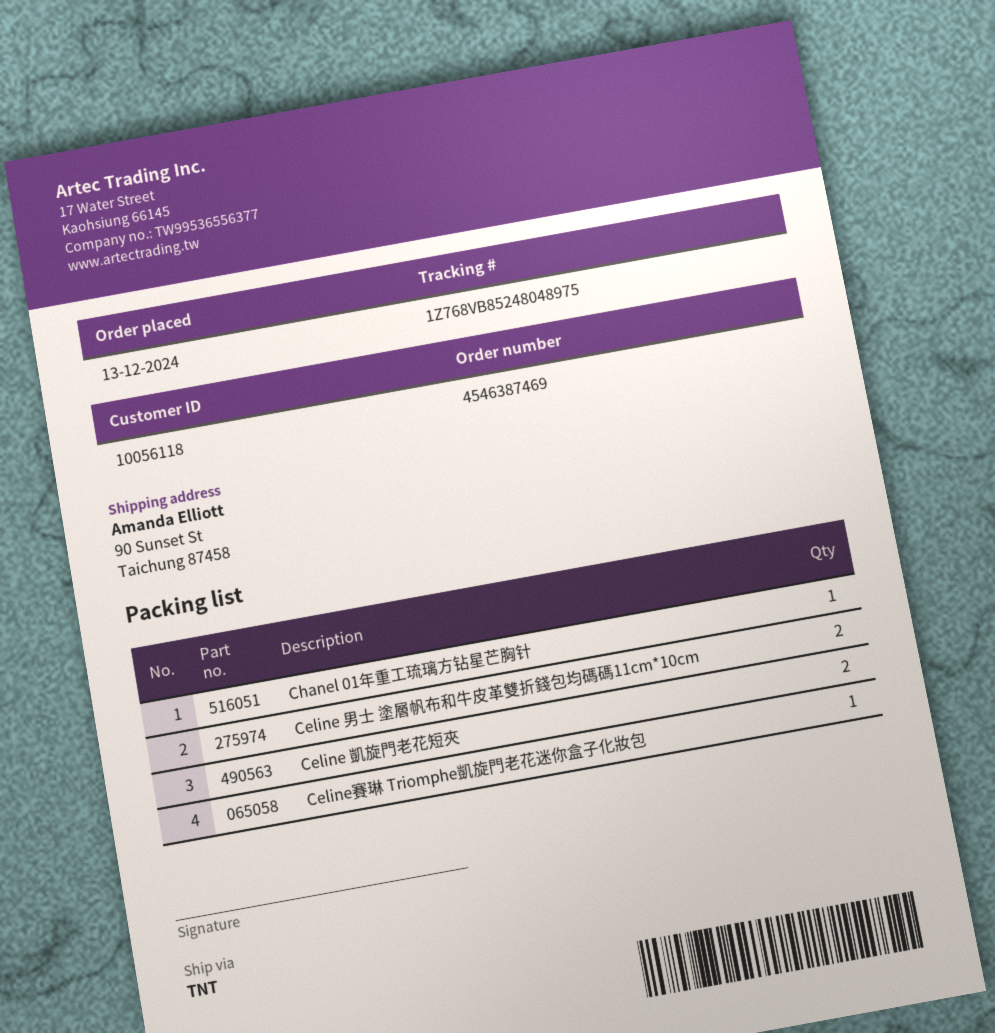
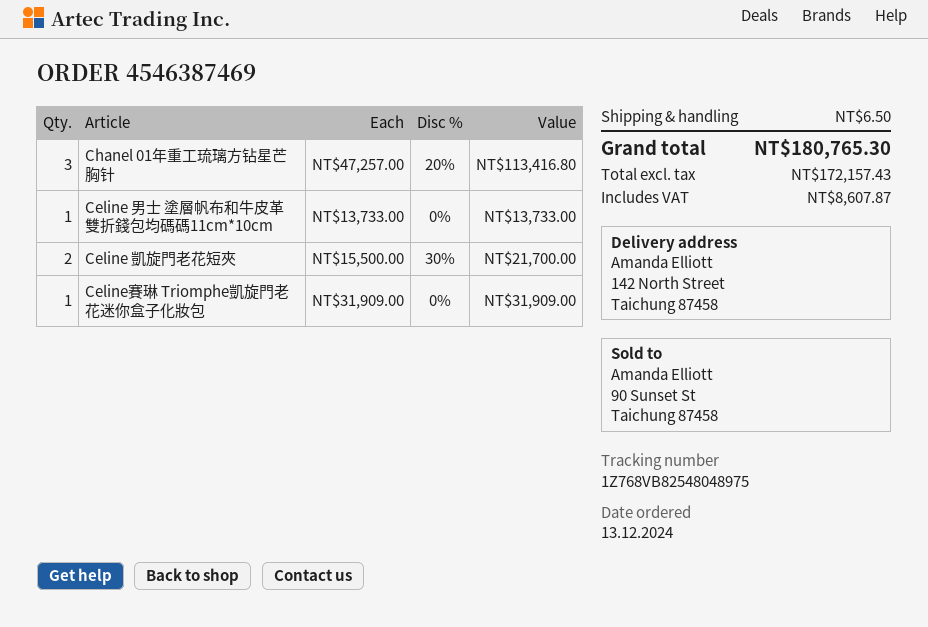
tracking number: 1Z768VB85248048975 -> 1Z768VB82548048975
ship to: 90 Sunset St, Taichung 87458 -> 142 North Street, Taichung 87458
Chanel 01年重工琉璃方钻星芒胸针: 1 -> 3
Celine 男士 塗層帆布和牛皮革雙折錢包均碼碼11cm*10cm: 2 -> 1

